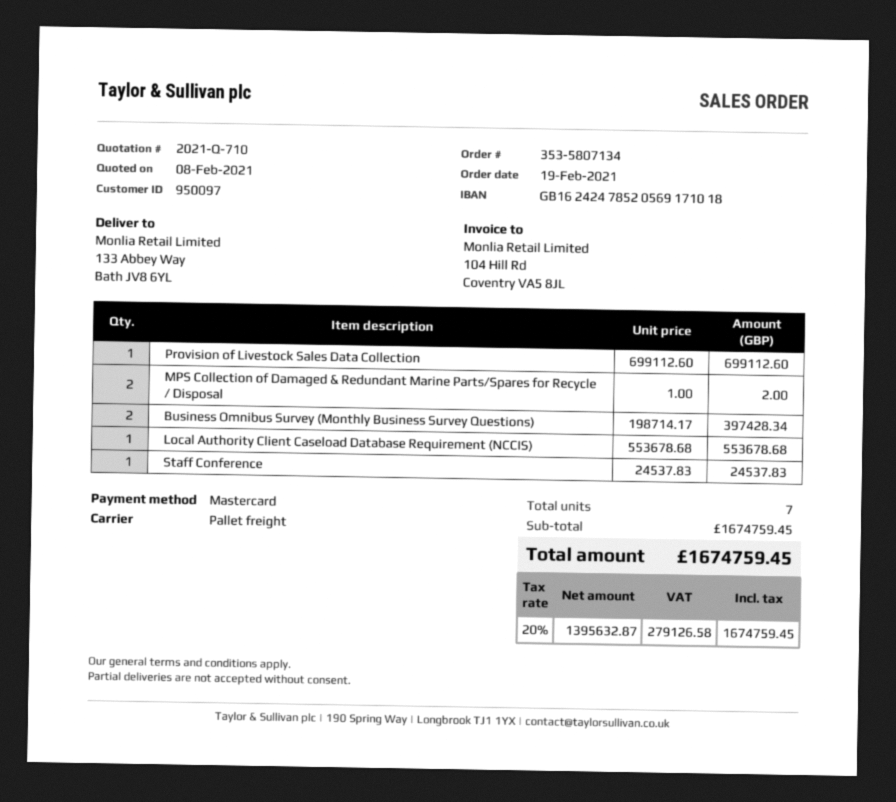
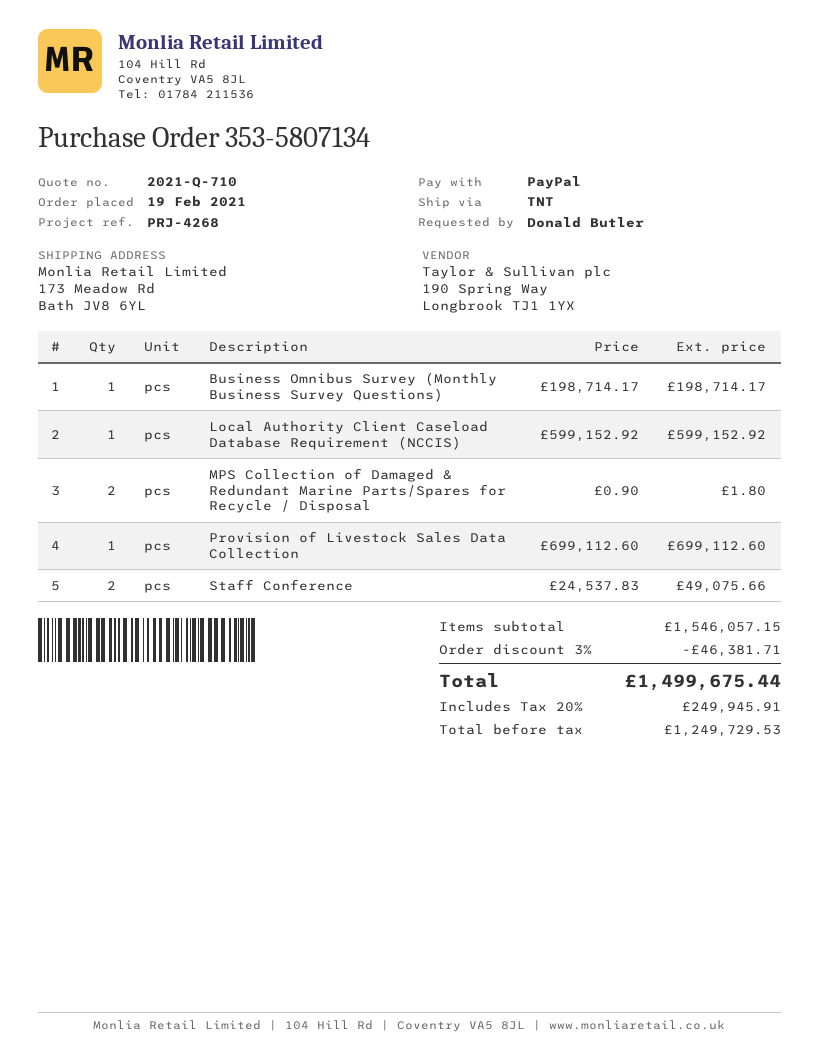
payment method: Mastercard -> PayPal
shipping method: pallet freight -> TNT
ship to: 133 Abbey Way, Bath JV8 6YL -> 173 Meadow Rd, Bath JV8 6YL
MPS Collection of Damaged & Redundant Marine Parts/Spares for Recycle / Disposal: 2 x 1.00 = 2.00 -> 2 x 0.90 = 1.80
Business Omnibus Survey (Monthly Business Survey Questions): 2 x 198714.17 = 397428.34 -> 1 x 198714.17 = 198714.17
Local Authority Client Caseload Database Requirement (NCCIS): 1 x 553678.68 = 553678.68 -> 1 x 599152.92 = 599152.92
Staff Conference: 1 x 24537.83 = 24537.83 -> 2 x 24537.83 = 49075.66
subtotal: 1674759.45 -> 1546057.15
discount: none -> 3% = 46381.71
net: 1395632.87 -> 1249729.53
tax: 20% = 279126.58 -> 20% = 249945.91
total: 1674759.45 -> 1499675.44

